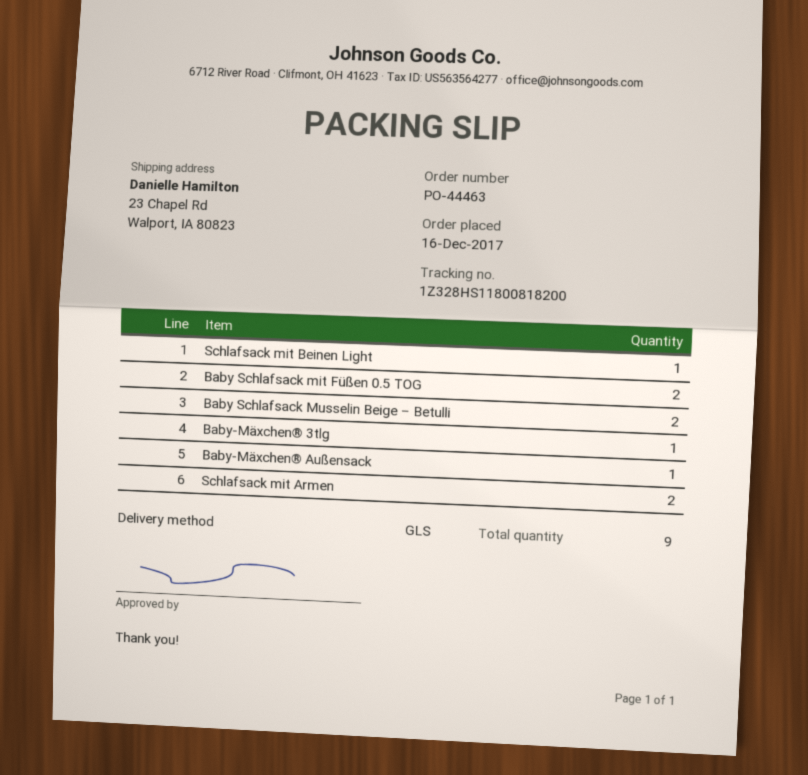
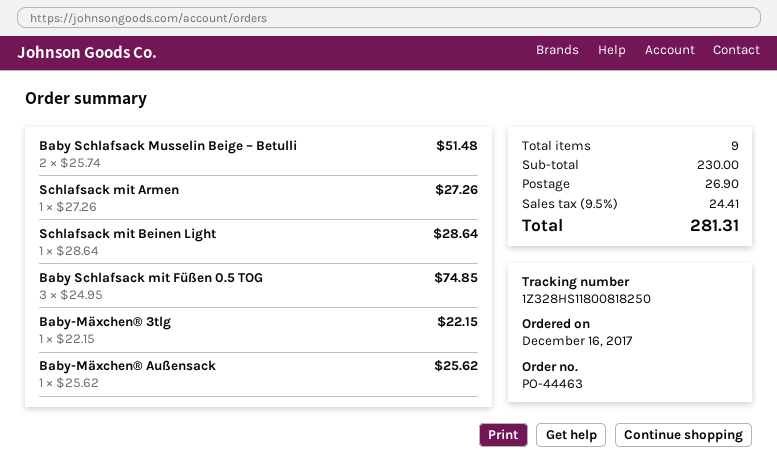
tracking number: 1Z328HS11800818200 -> 1Z328HS11800818250
Baby Schlafsack mit Füßen 0.5 TOG: 2 -> 3
Schlafsack mit Armen: 2 -> 1

